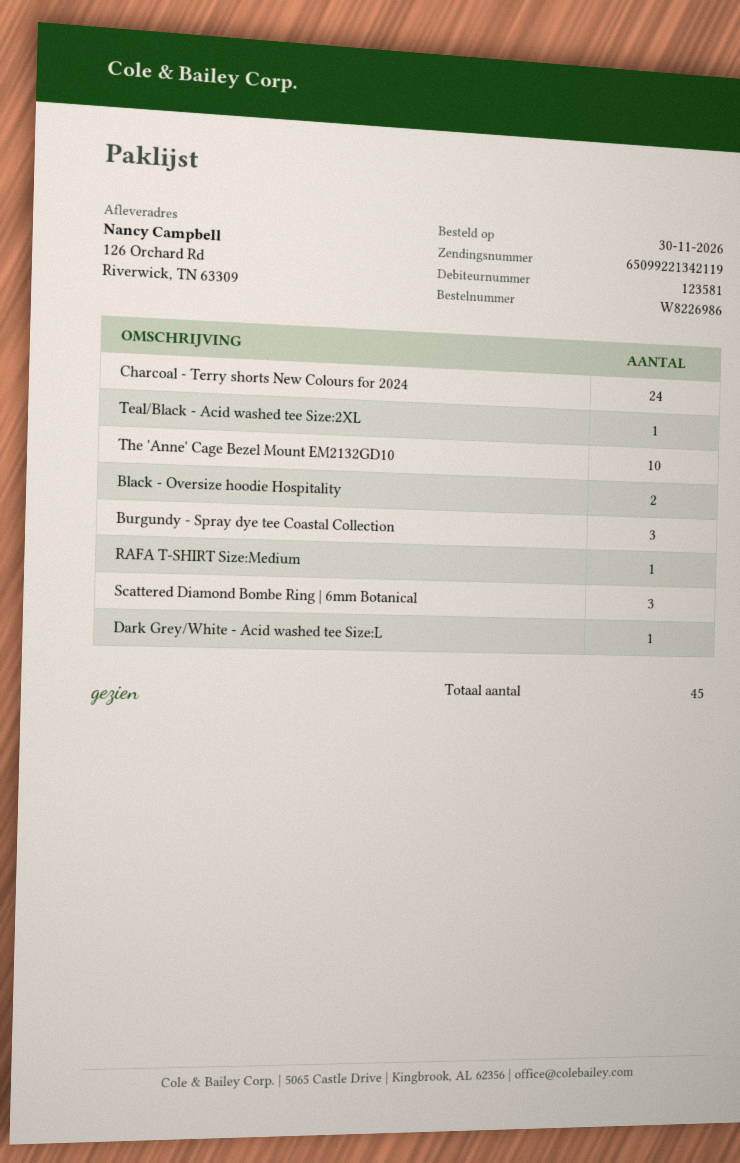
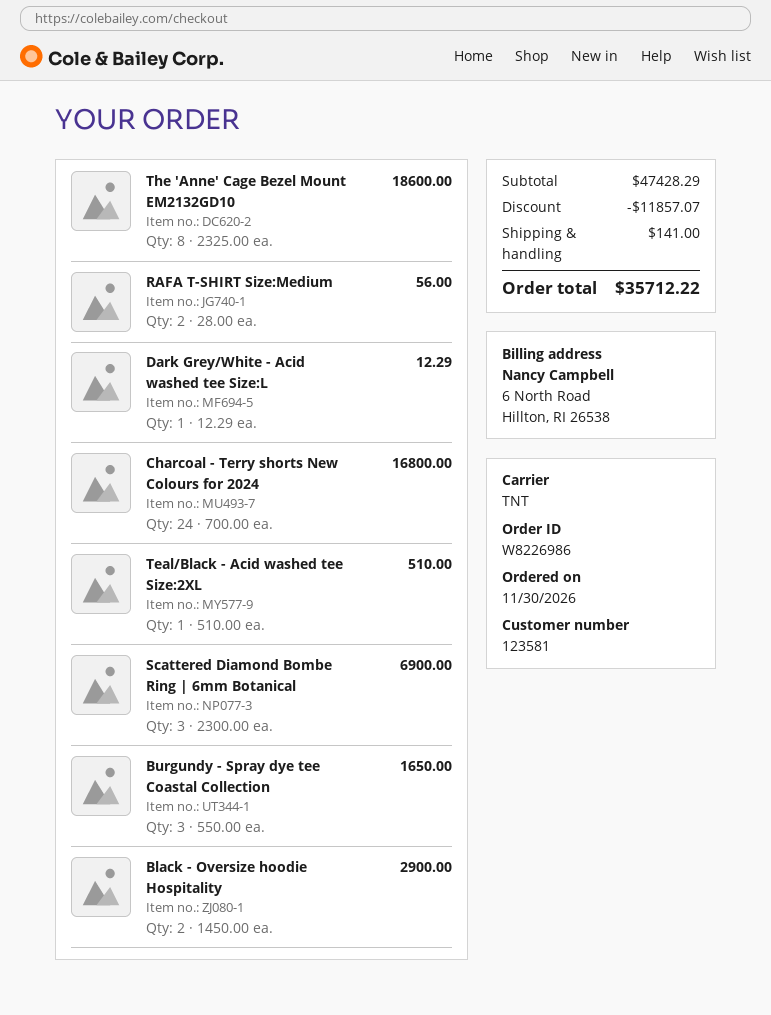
The 'Anne' Cage Bezel Mount EM2132GD10: 10 -> 8
RAFA T-SHIRT Size:Medium: 1 -> 2

